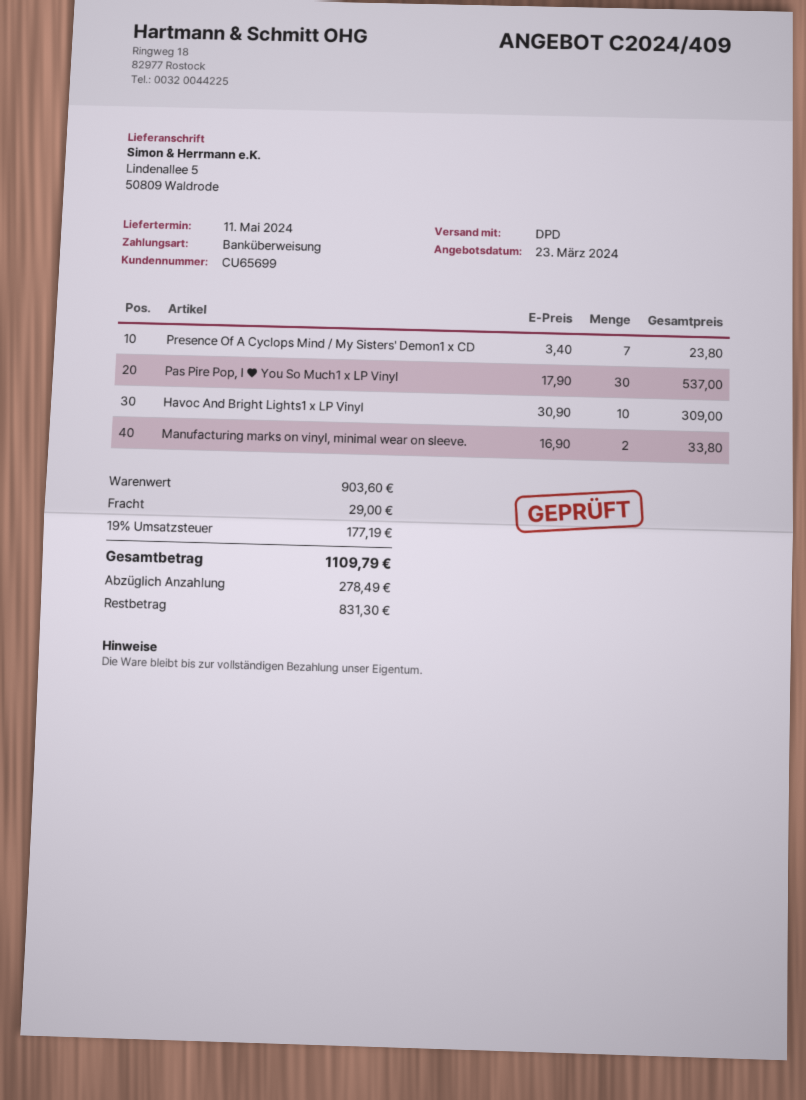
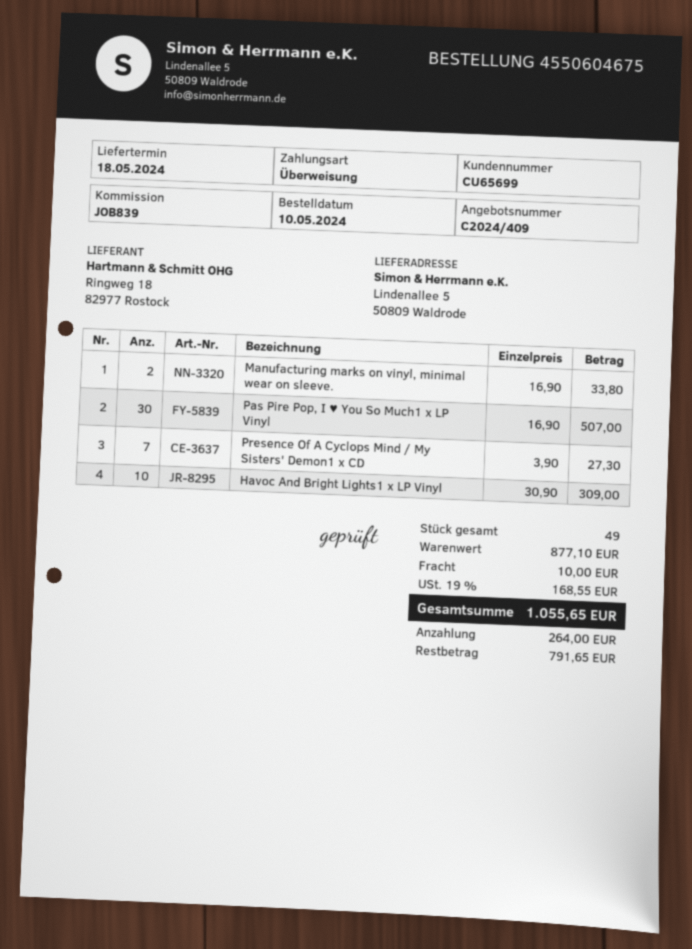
delivery date: 2024-05-11 -> 2024-05-18
Presence Of A Cyclops Mind / My Sisters' Demon1 x CD: 7 x 3.40 = 23.80 -> 7 x 3.90 = 27.30
Pas Pire Pop, I ♥ You So Much1 x LP Vinyl: 30 x 17.90 = 537.00 -> 30 x 16.90 = 507.00
subtotal: 903.60 -> 877.10
shipping: 29.00 -> 10.00
tax: 19% = 177.19 -> 19% = 168.55
total: 1109.79 -> 1055.65
deposit: 278.49 -> 264.00
balance: 831.30 -> 791.65

